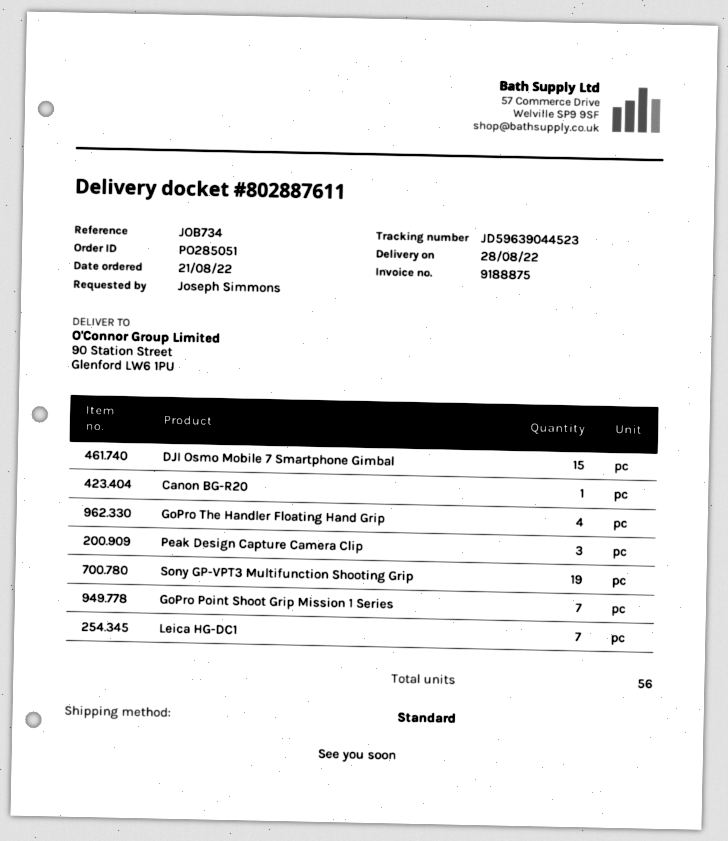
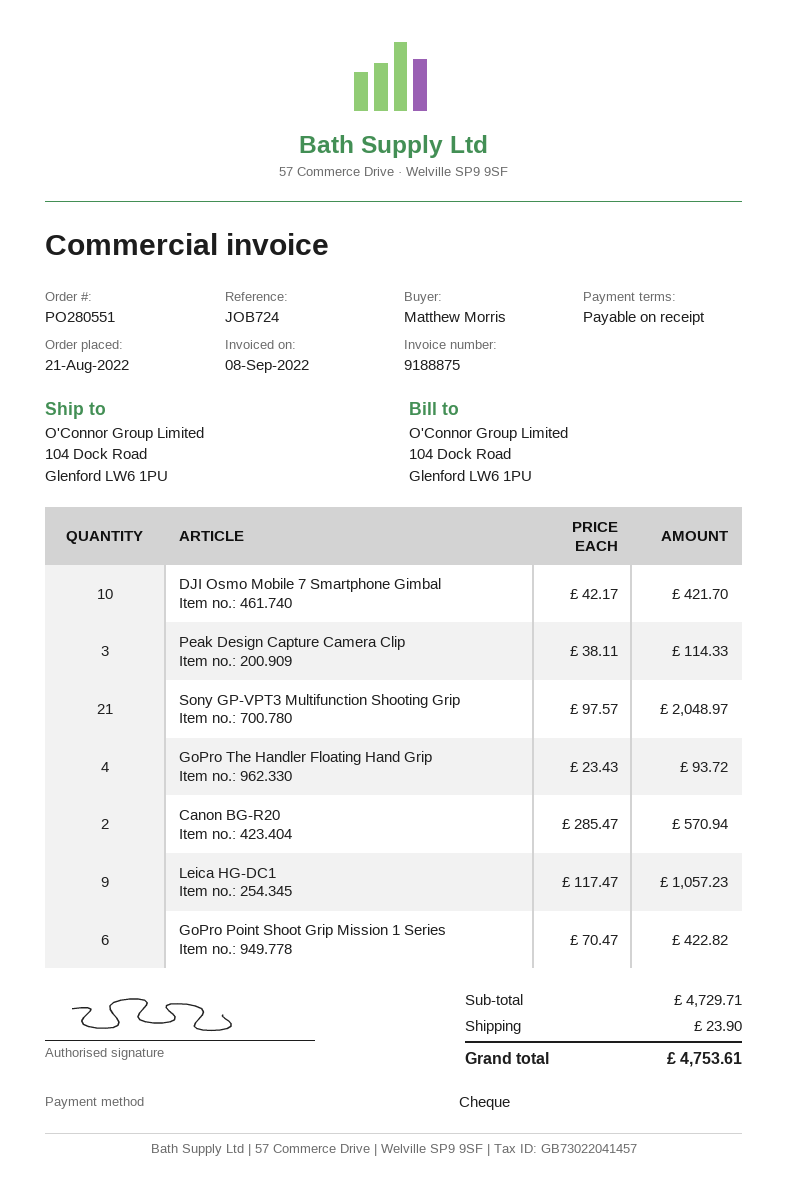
order number: PO285051 -> PO280551
reference: JOB734 -> JOB724
ordered by: Joseph Simmons -> Matthew Morris
ship to: 90 Station Street, Glenford LW6 1PU -> 104 Dock Road, Glenford LW6 1PU
DJI Osmo Mobile 7 Smartphone Gimbal: 15 -> 10
Canon BG-R20: 1 -> 2
Sony GP-VPT3 Multifunction Shooting Grip: 19 -> 21
GoPro Point Shoot Grip Mission 1 Series: 7 -> 6
Leica HG-DC1: 7 -> 9

